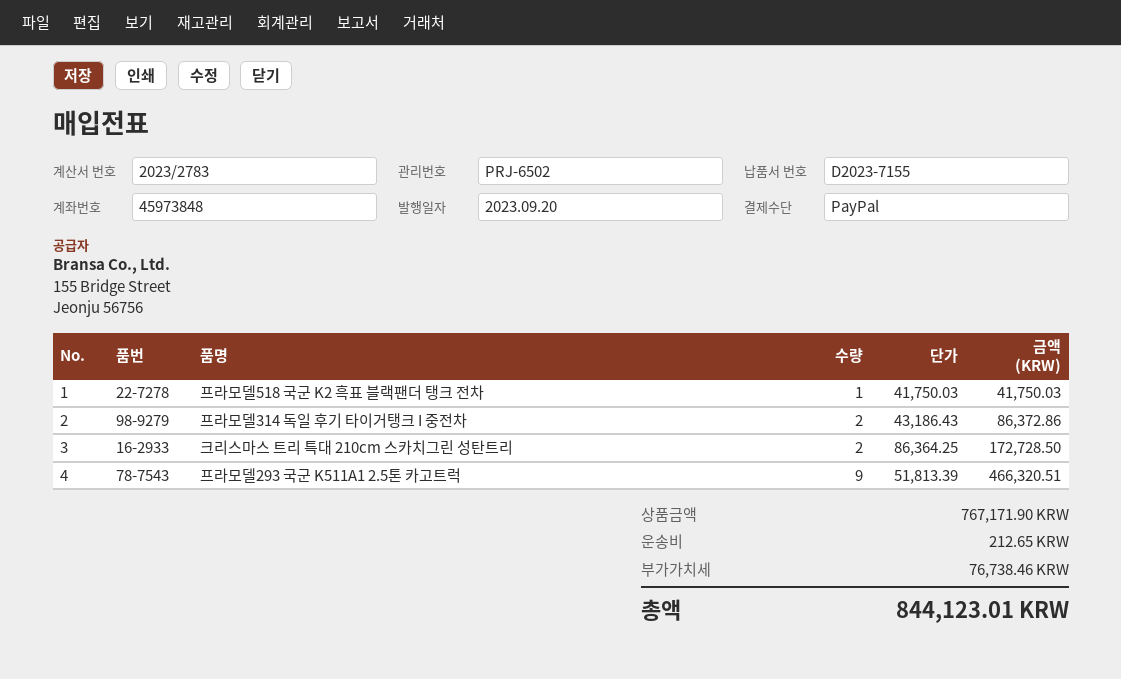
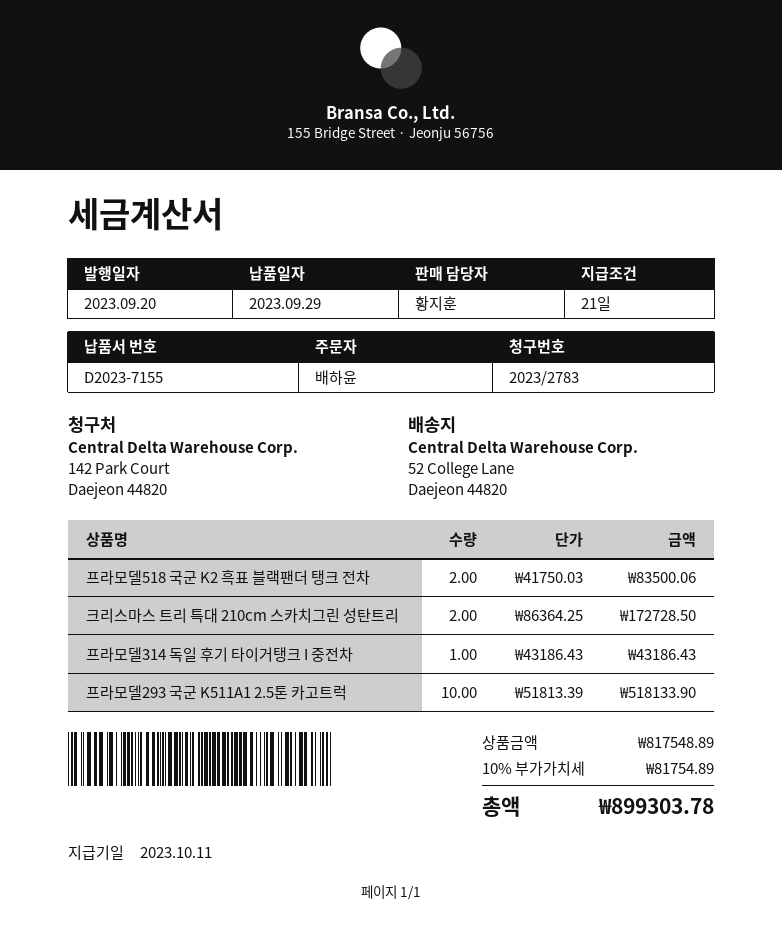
프라모델518 국군 K2 흑표 블랙팬더 탱크 전차: 1 x 41750.03 = 41750.03 -> 2 x 41750.03 = 83500.06
프라모델314 독일 후기 타이거탱크 I 중전차: 2 x 43186.43 = 86372.86 -> 1 x 43186.43 = 43186.43
프라모델293 국군 K511A1 2.5톤 카고트럭: 9 x 51813.39 = 466320.51 -> 10 x 51813.39 = 518133.90
subtotal: 767171.90 -> 817548.89
shipping: 212.65 -> none
tax: 76738.46 -> 81754.89
total: 844123.01 -> 899303.78

